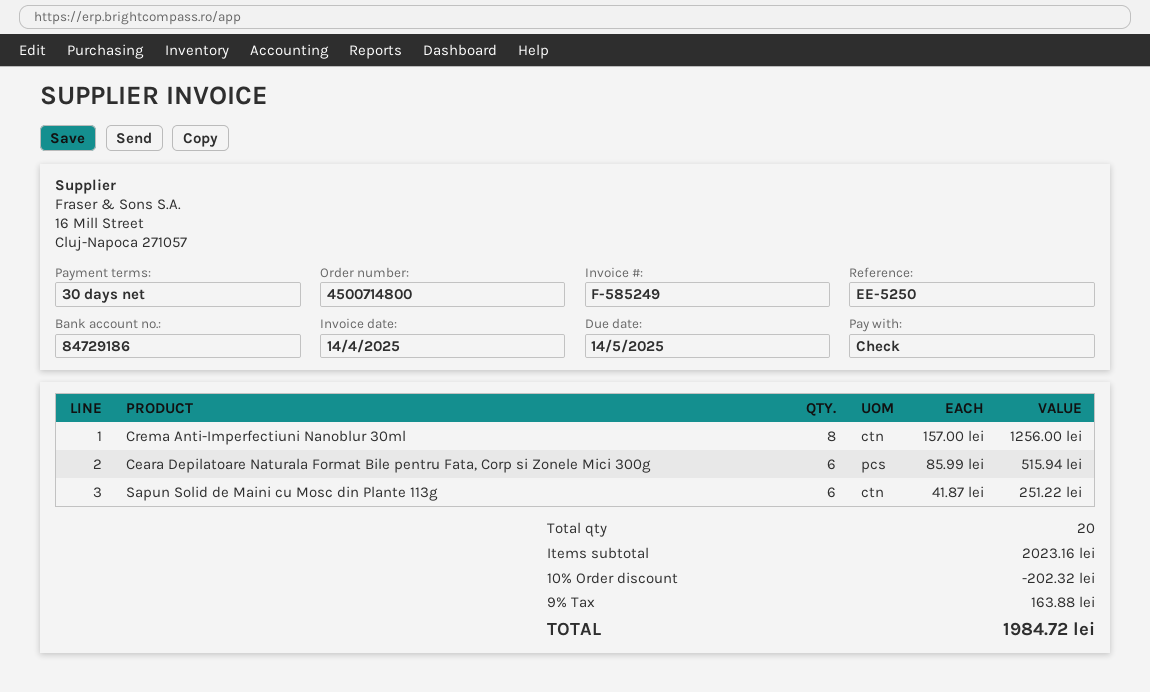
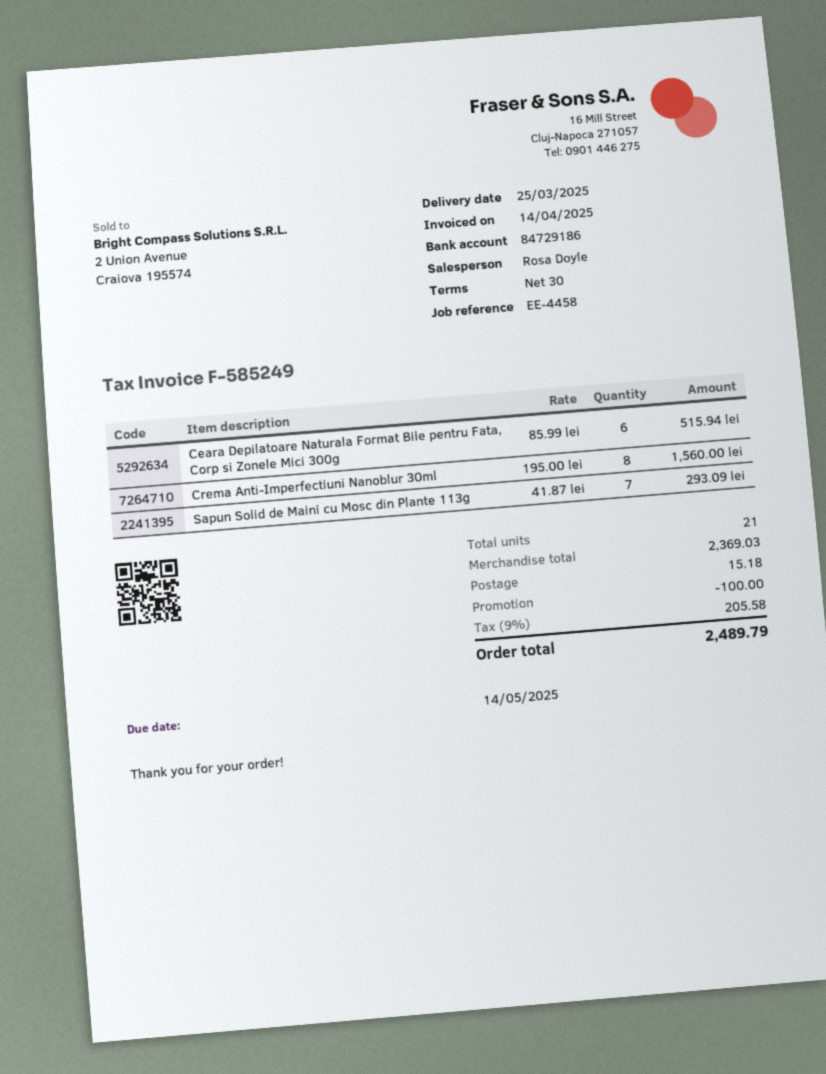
reference: EE-5250 -> EE-4458
Crema Anti-Imperfectiuni Nanoblur 30ml: 8 x 157.00 = 1256.00 -> 8 x 195.00 = 1560.00
Sapun Solid de Maini cu Mosc din Plante 113g: 6 x 41.87 = 251.22 -> 7 x 41.87 = 293.09
total quantity: 20 -> 21
subtotal: 2023.16 -> 2369.03
discount: 202.32 -> 100.00
shipping: none -> 15.18
tax: 9% = 163.88 -> 9% = 205.58
total: 1984.72 -> 2489.79

